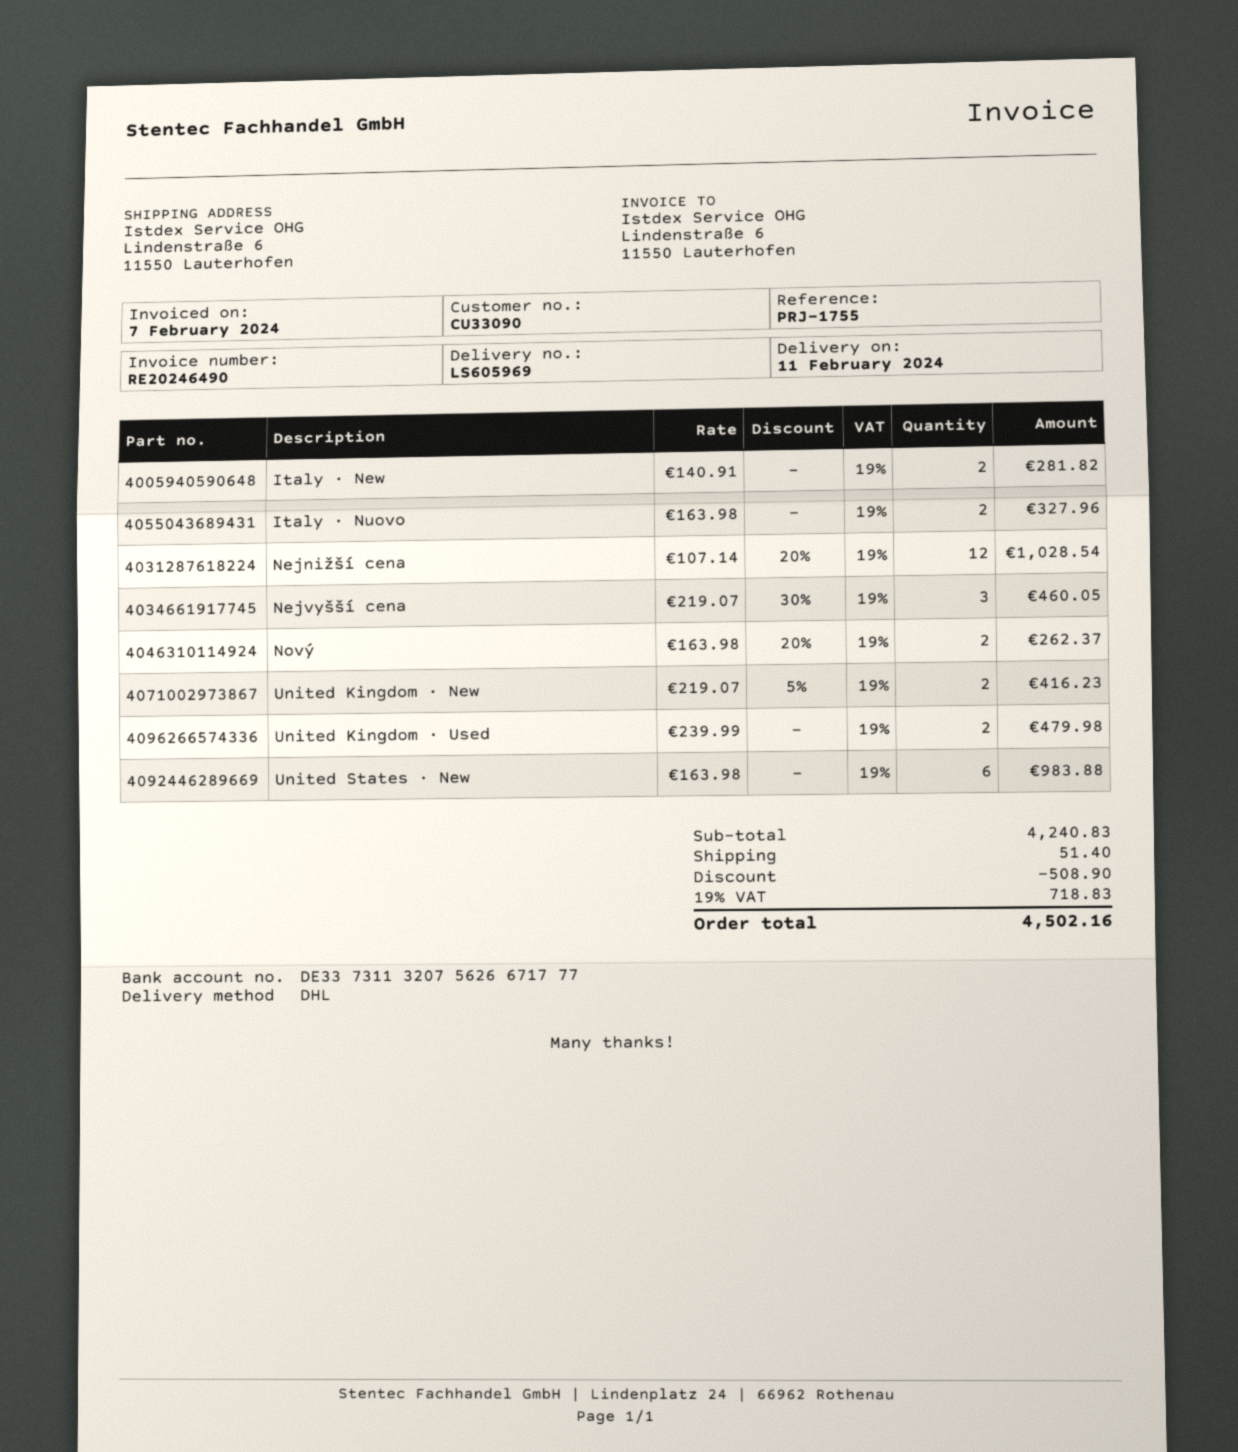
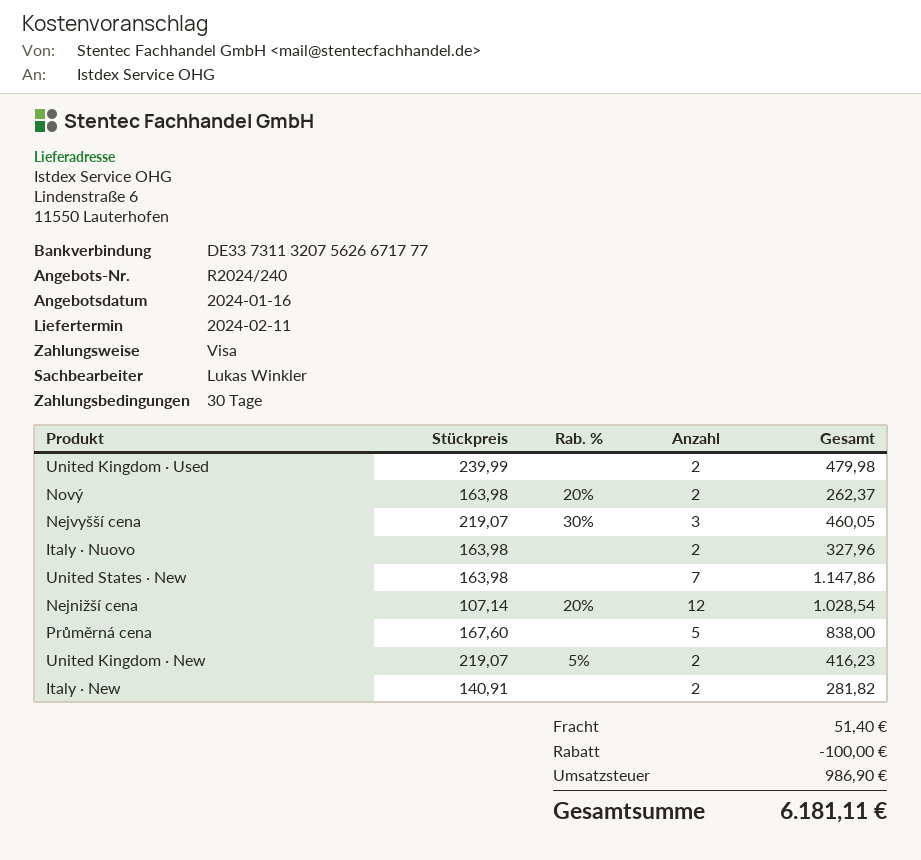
United States · New: 6 x 163.98 = 983.88 -> 7 x 163.98 = 1147.86
Průměrná cena: none -> 5 x 167.60 = 838.00
discount: 508.90 -> 100.00
tax: 718.83 -> 986.90
total: 4502.16 -> 6181.11

